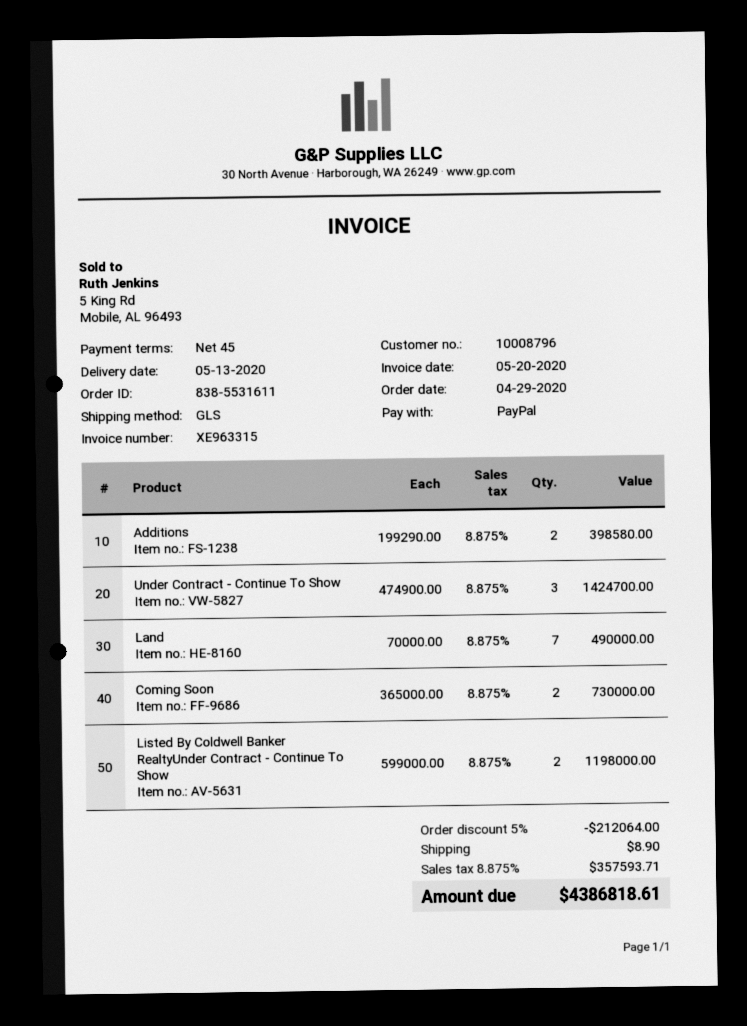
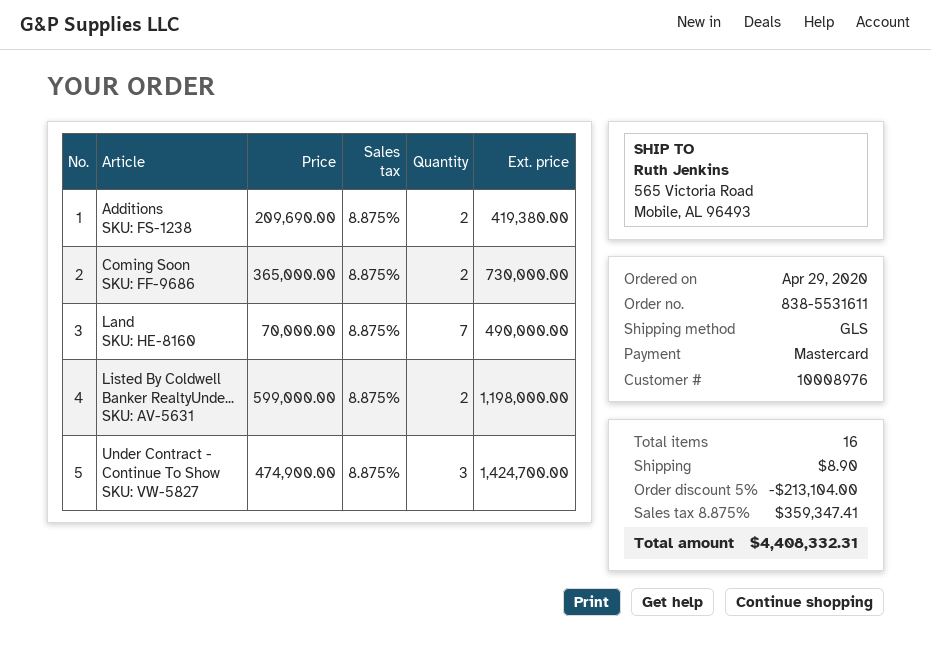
customer number: 10008796 -> 10008976
payment method: PayPal -> Mastercard
Additions: 2 x 199290.00 = 398580.00 -> 2 x 209690.00 = 419380.00
discount: 5% = 212064.00 -> 5% = 213104.00
tax: 8.875% = 357593.71 -> 8.875% = 359347.41
total: 4386818.61 -> 4408332.31

